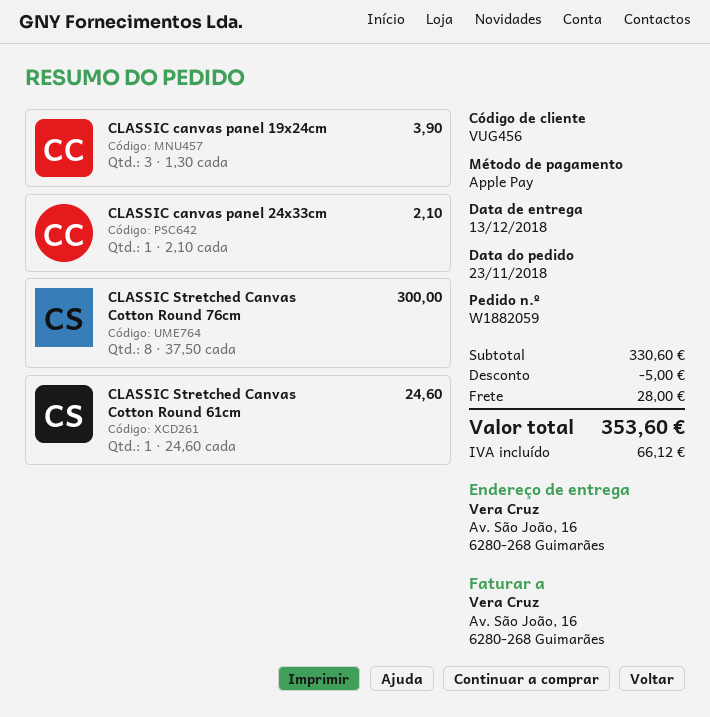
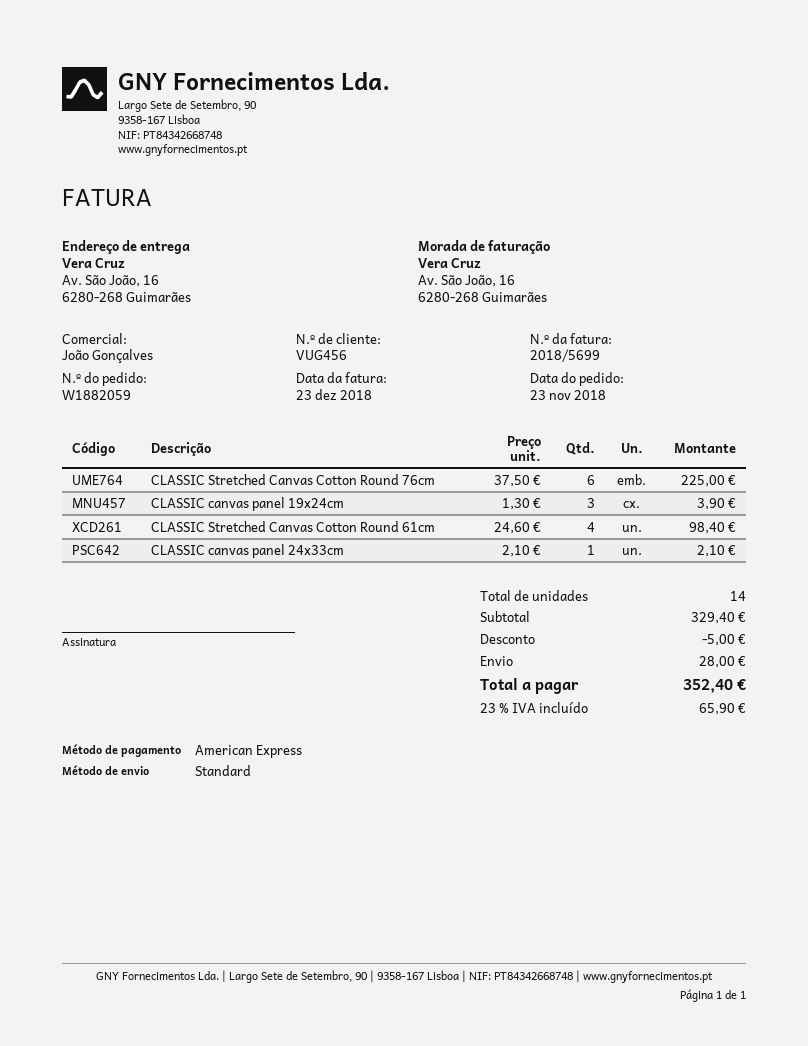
payment method: Apple Pay -> American Express
CLASSIC Stretched Canvas Cotton Round 76cm: 8 x 37.50 = 300.00 -> 6 x 37.50 = 225.00
CLASSIC Stretched Canvas Cotton Round 61cm: 1 x 24.60 = 24.60 -> 4 x 24.60 = 98.40
subtotal: 330.60 -> 329.40
tax: 66.12 -> 65.90
total: 353.60 -> 352.40

